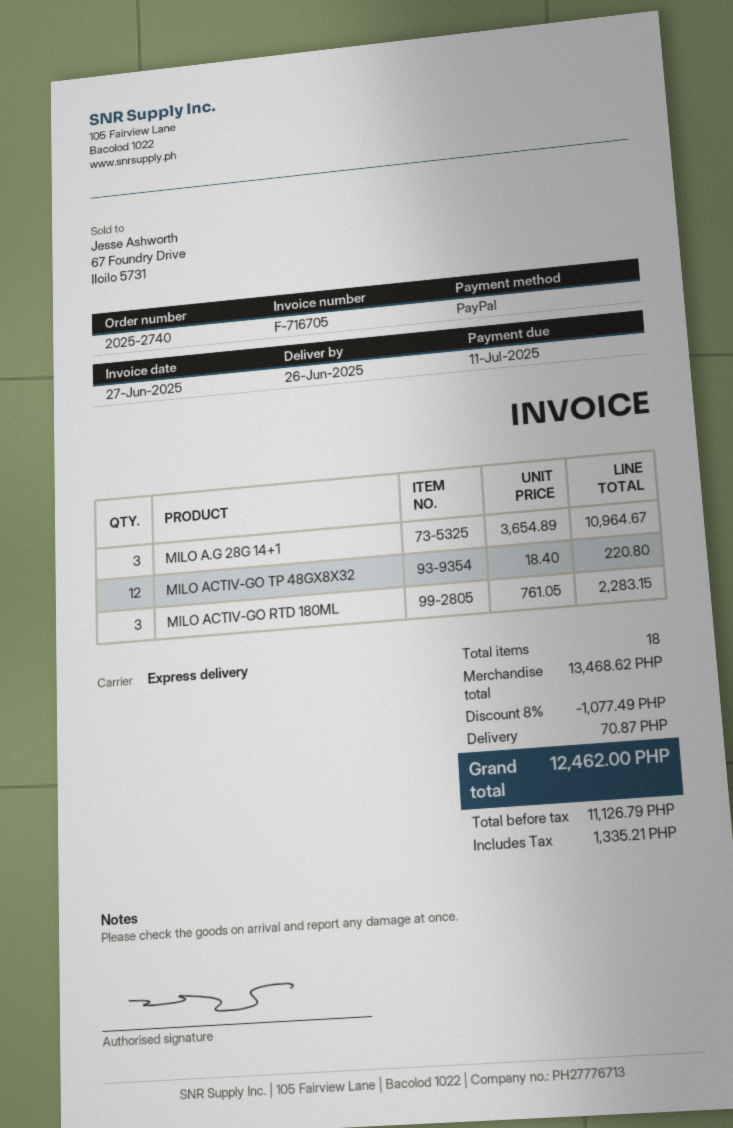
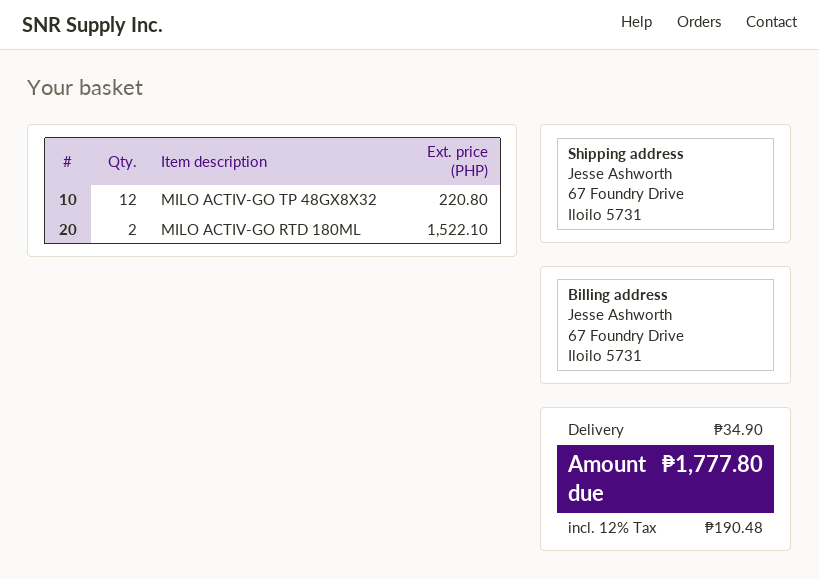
MILO A.G 28G 14+1: 3 for 10964.67 -> none
MILO ACTIV-GO RTD 180ML: 3 for 2283.15 -> 2 for 1522.10
discount: 8% = 1077.49 -> none
shipping: 70.87 -> 34.90
tax: 1335.21 -> 190.48
total: 12462.00 -> 1777.80

